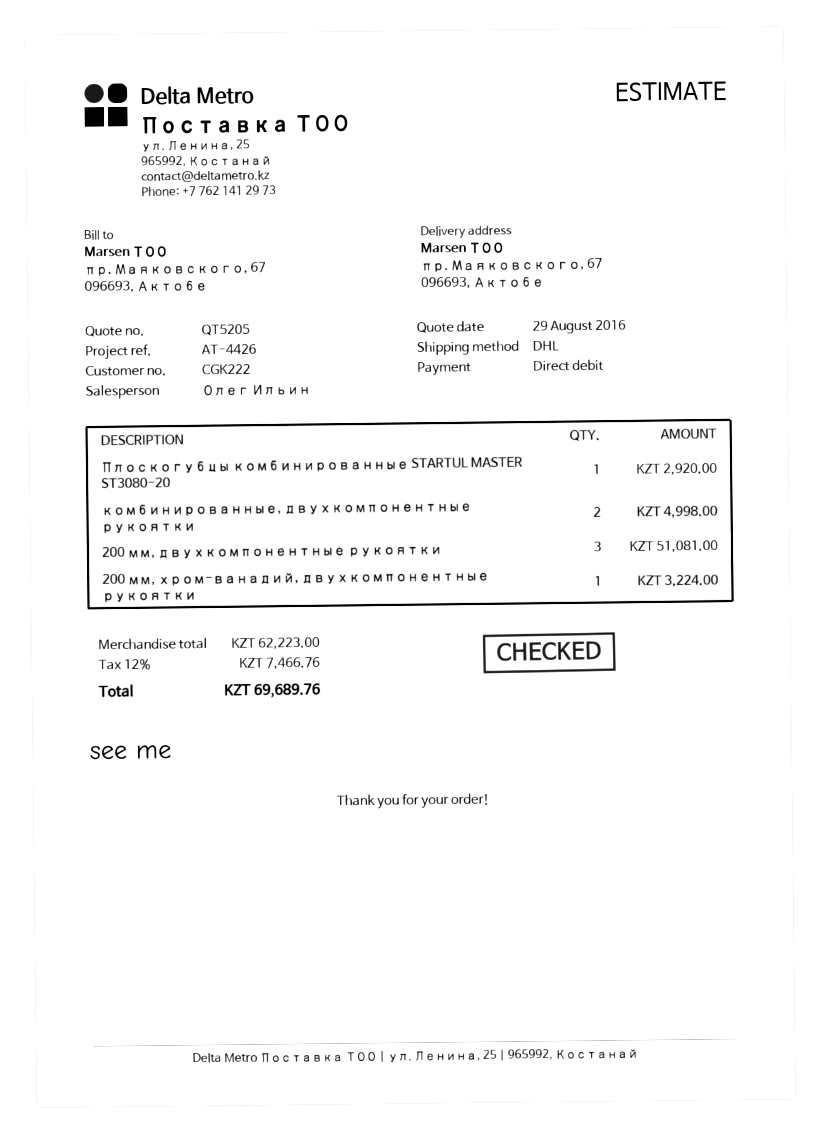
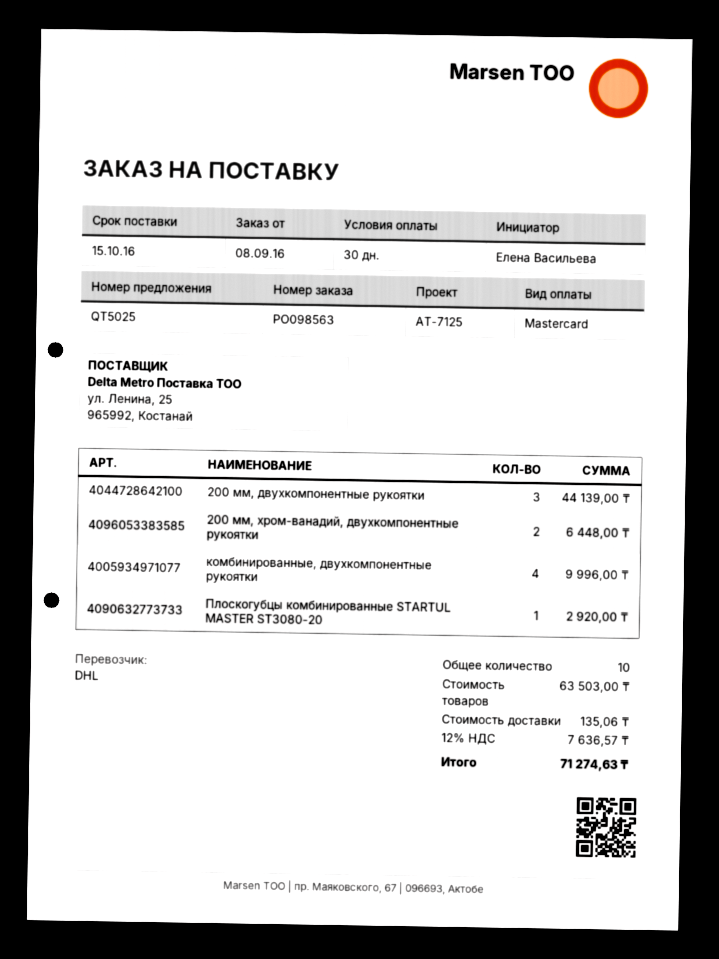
quote number: QT5205 -> QT5025
reference: AT-4426 -> AT-7125
payment method: direct debit -> Mastercard
комбинированные, двухкомпонентные рукоятки: 2 for 4998.00 -> 4 for 9996.00
200 мм, двухкомпонентные рукоятки: 3 for 51081.00 -> 3 for 44139.00
200 мм, хром-ванадий, двухкомпонентные рукоятки: 1 for 3224.00 -> 2 for 6448.00
subtotal: 62223.00 -> 63503.00
shipping: none -> 135.06
tax: 12% = 7466.76 -> 12% = 7636.57
total: 69689.76 -> 71274.63

